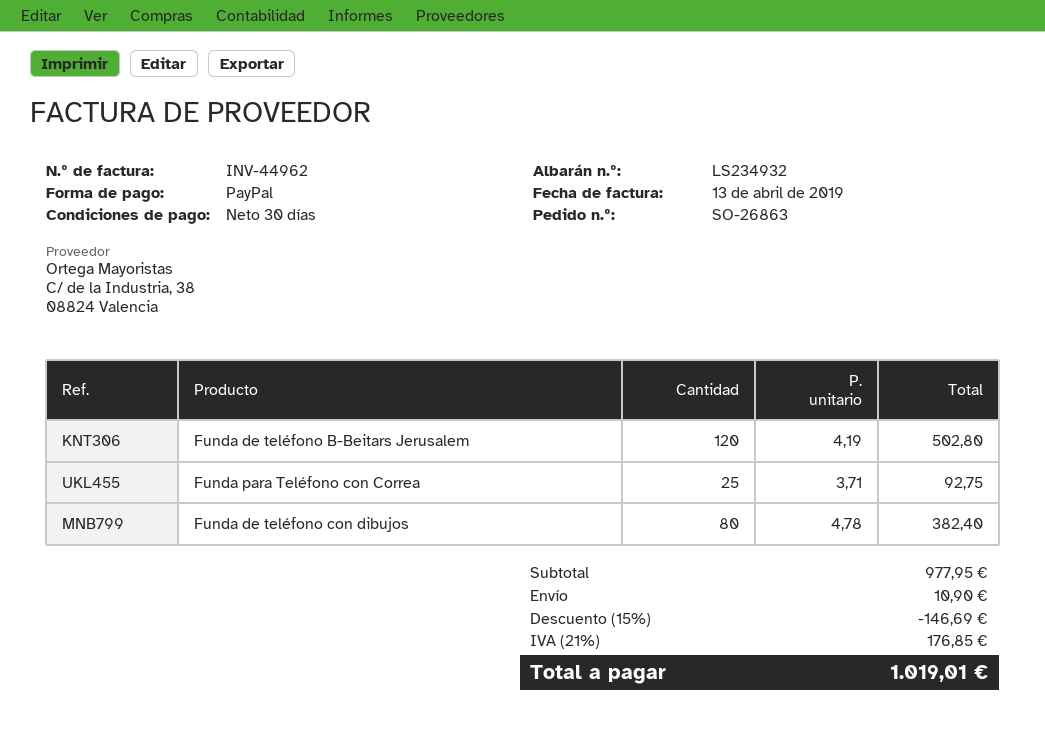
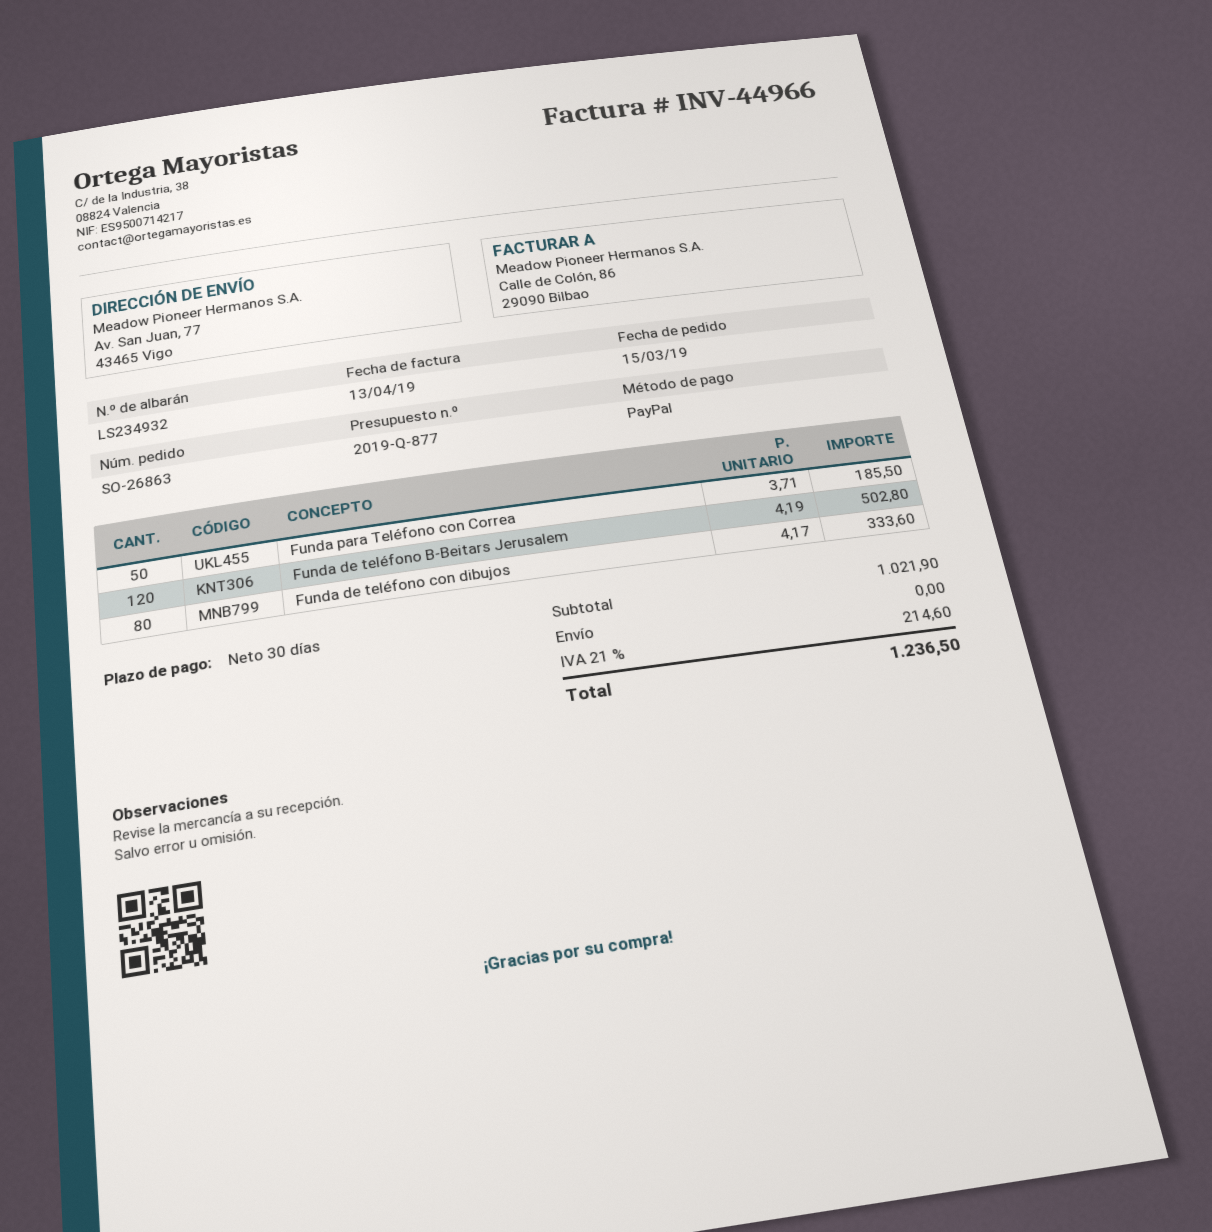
invoice number: INV-44962 -> INV-44966
Funda para Teléfono con Correa: 25 x 3.71 = 92.75 -> 50 x 3.71 = 185.50
Funda de teléfono con dibujos: 80 x 4.78 = 382.40 -> 80 x 4.17 = 333.60
subtotal: 977.95 -> 1021.90
discount: 15% = 146.69 -> none
shipping: 10.90 -> 0.00
tax: 21% = 176.85 -> 21% = 214.60
total: 1019.01 -> 1236.50

